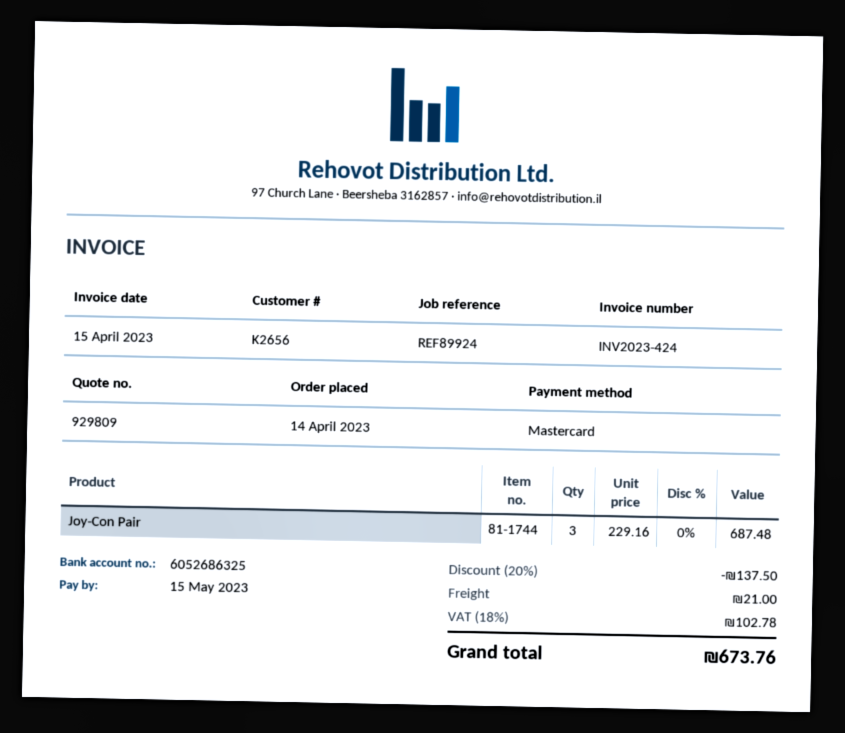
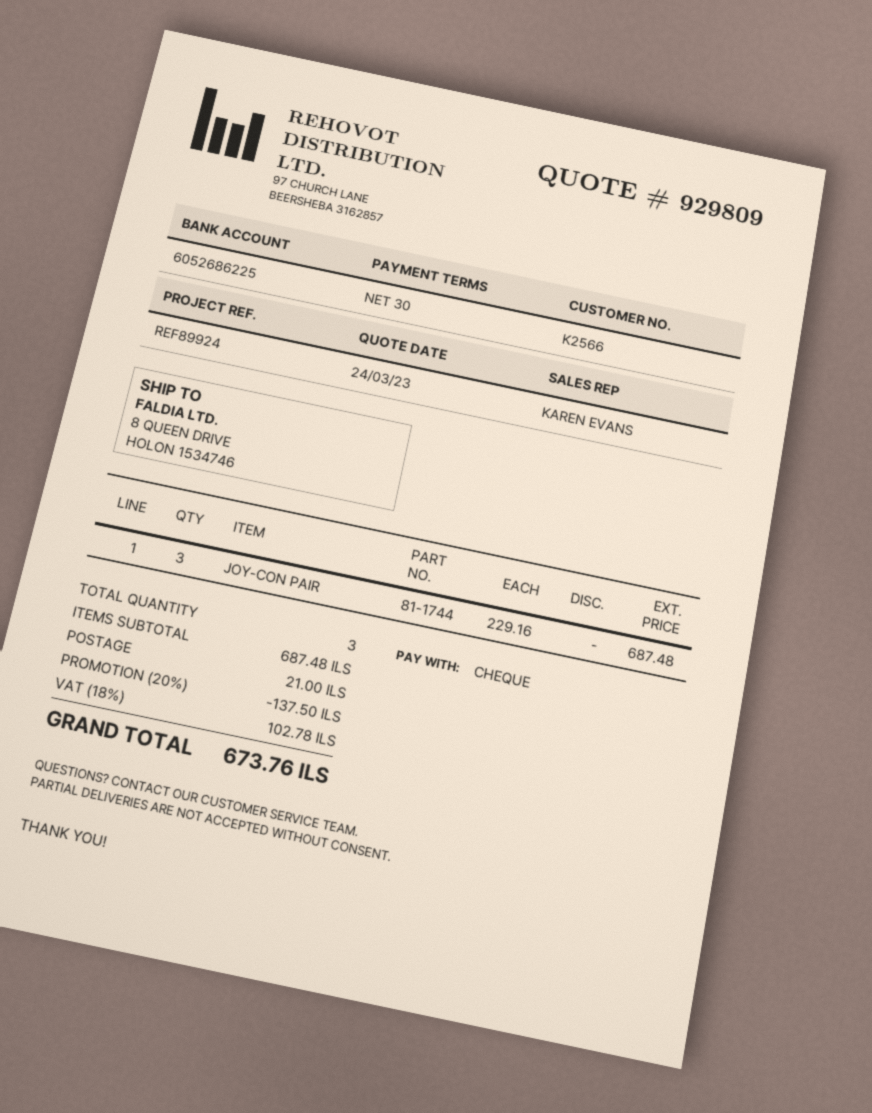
customer number: K2656 -> K2566
payment method: Mastercard -> cheque
bank account: 6052686325 -> 6052686225

